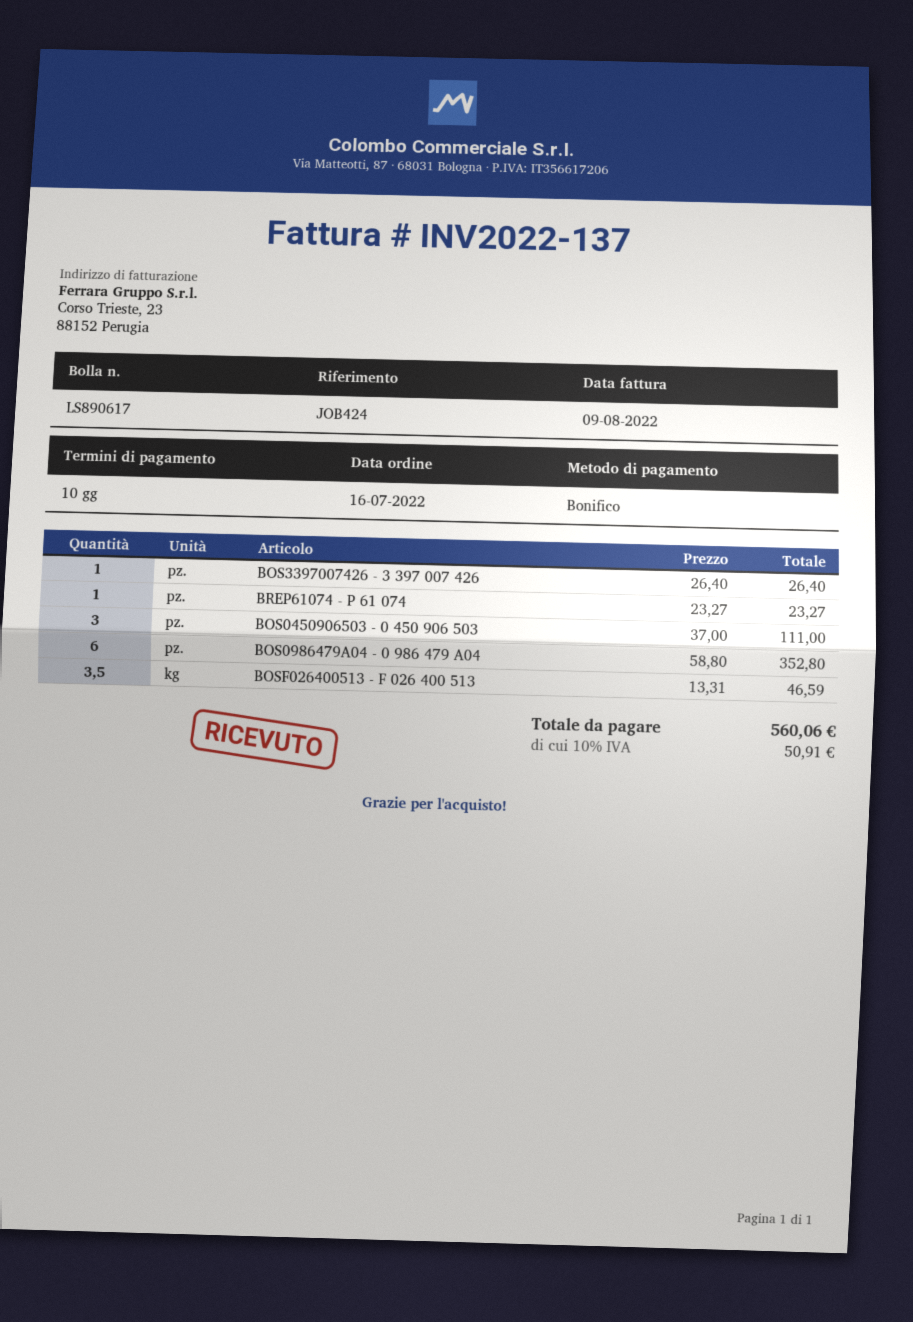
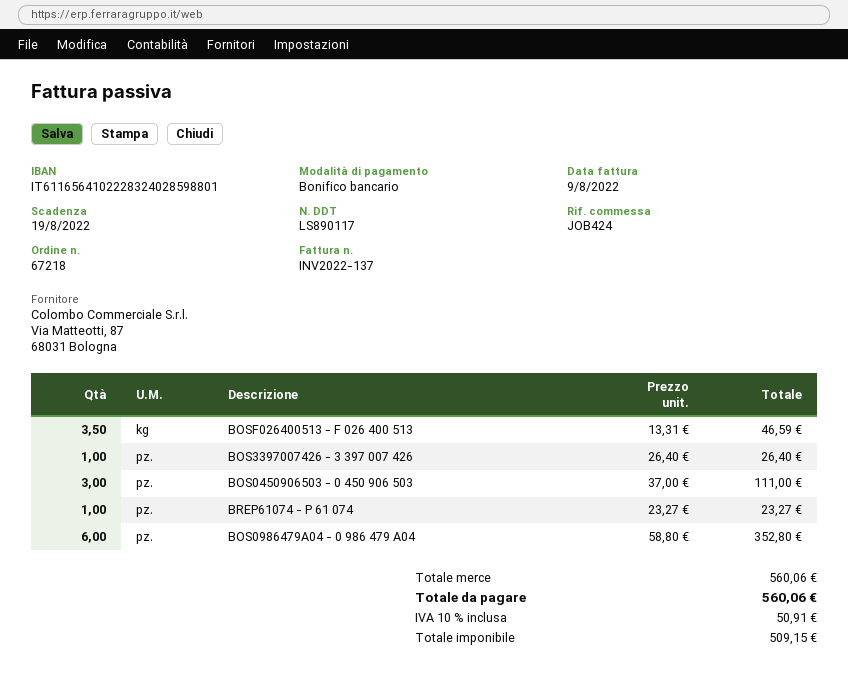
delivery note number: LS890617 -> LS890117

